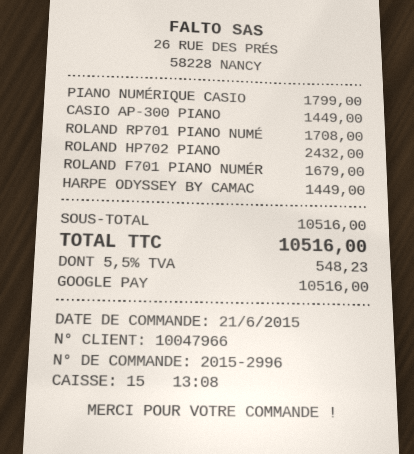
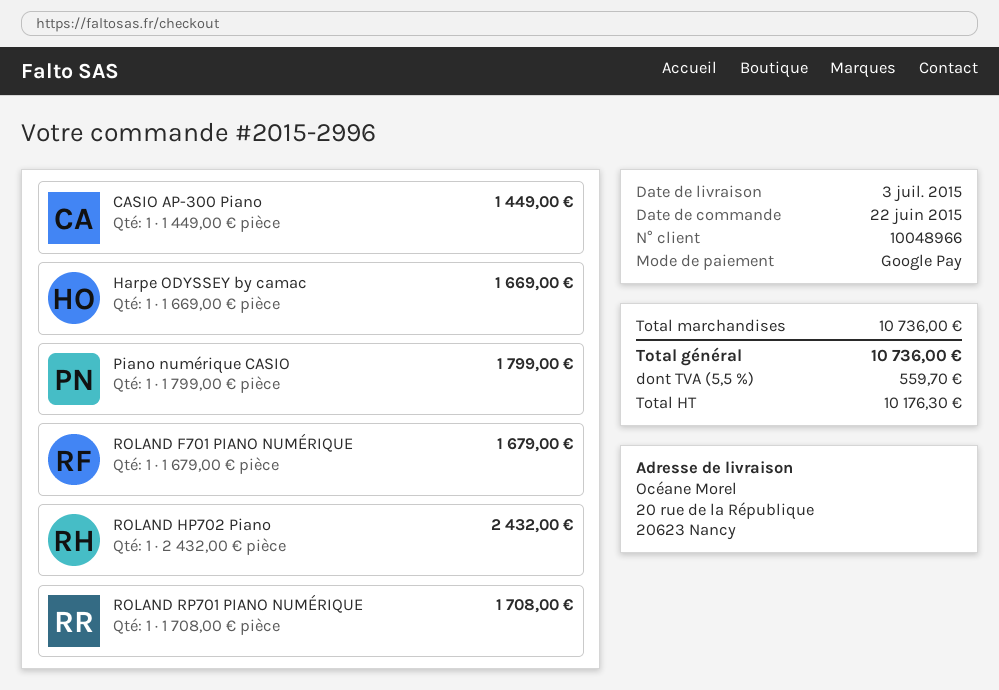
order date: 2015-06-21 -> 2015-06-22
customer number: 10047966 -> 10048966
HARPE ODYSSEY BY CAMAC: 1 x 1449.00 = 1449.00 -> 1 x 1669.00 = 1669.00
subtotal: 10516.00 -> 10736.00
tax: 5.5% = 548.23 -> 5.5% = 559.70
total: 10516.00 -> 10736.00

